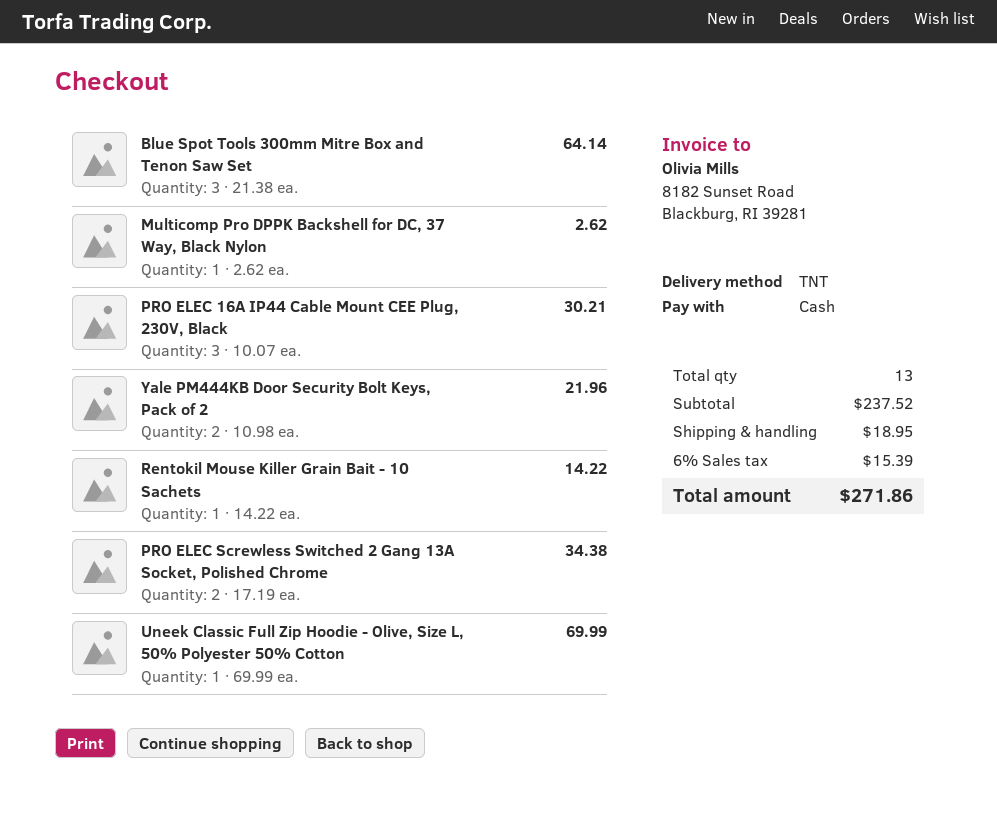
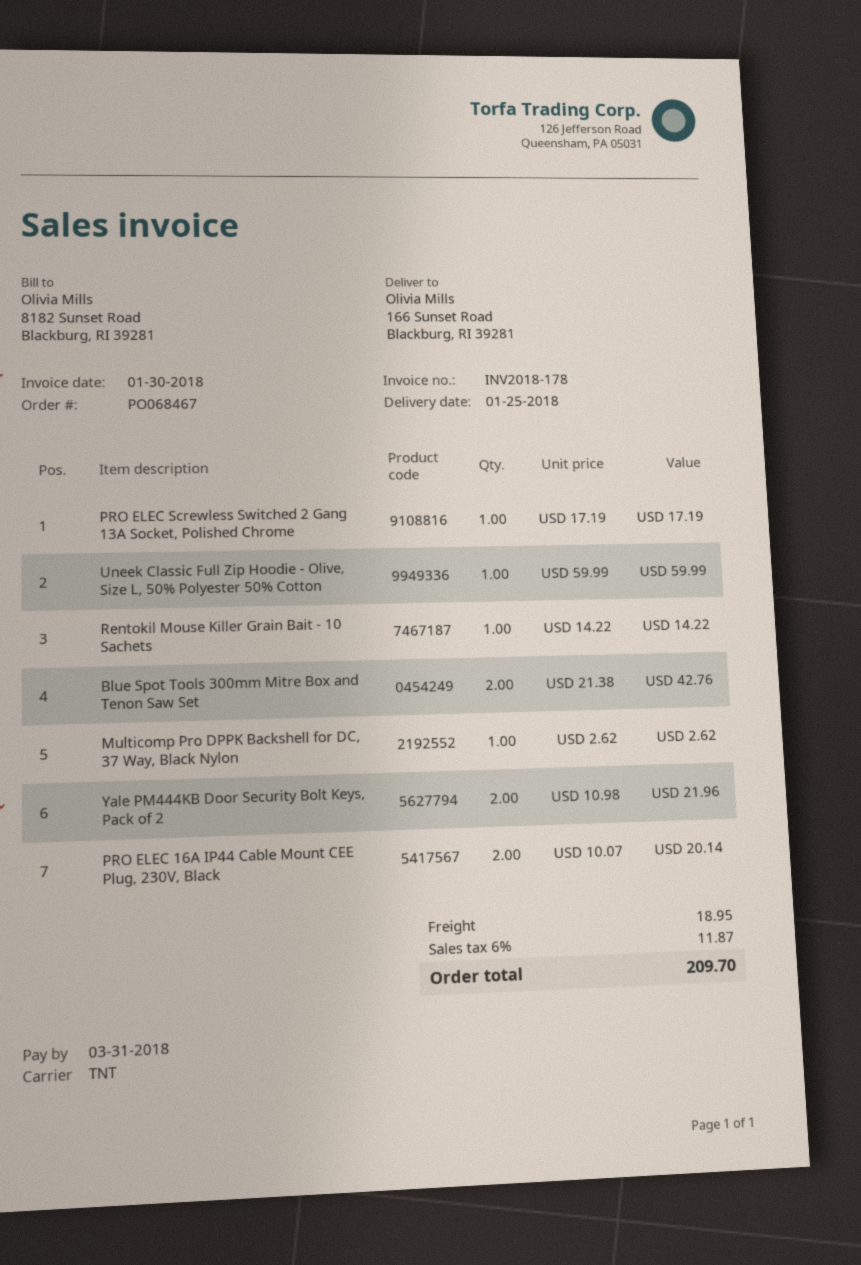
Blue Spot Tools 300mm Mitre Box and Tenon Saw Set: 3 x 21.38 = 64.14 -> 2 x 21.38 = 42.76
PRO ELEC 16A IP44 Cable Mount CEE Plug, 230V, Black: 3 x 10.07 = 30.21 -> 2 x 10.07 = 20.14
PRO ELEC Screwless Switched 2 Gang 13A Socket, Polished Chrome: 2 x 17.19 = 34.38 -> 1 x 17.19 = 17.19
Uneek Classic Full Zip Hoodie - Olive, Size L, 50% Polyester 50% Cotton: 1 x 69.99 = 69.99 -> 1 x 59.99 = 59.99
tax: 6% = 15.39 -> 6% = 11.87
total: 271.86 -> 209.70

